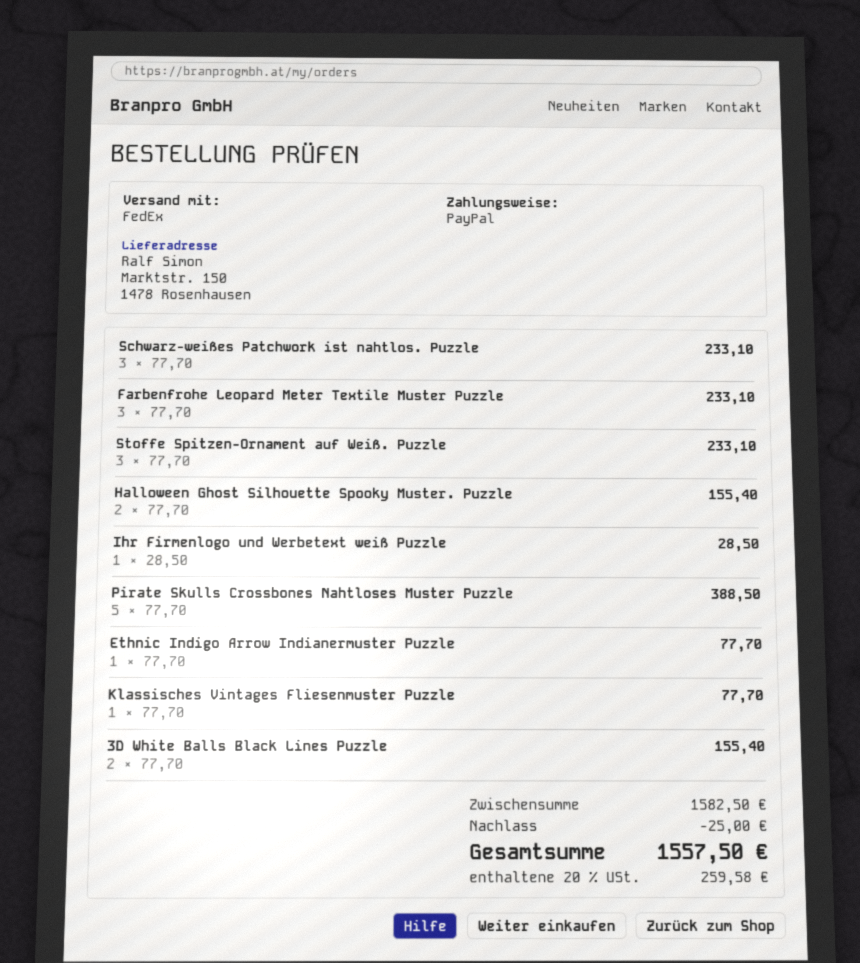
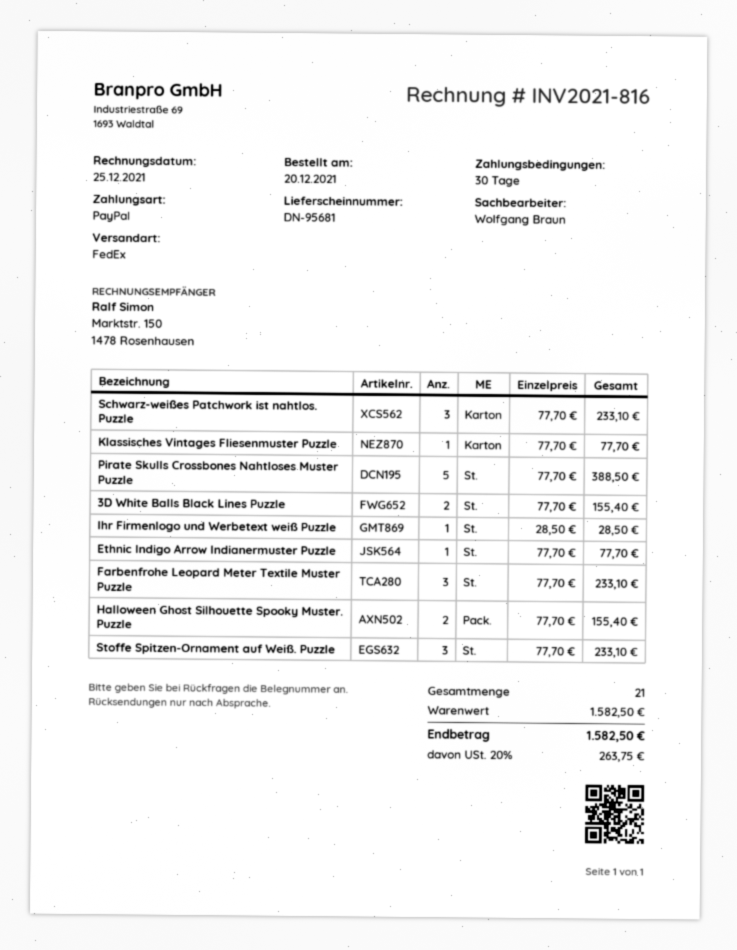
discount: 25.00 -> none
tax: 20% = 259.58 -> 20% = 263.75
total: 1557.50 -> 1582.50

